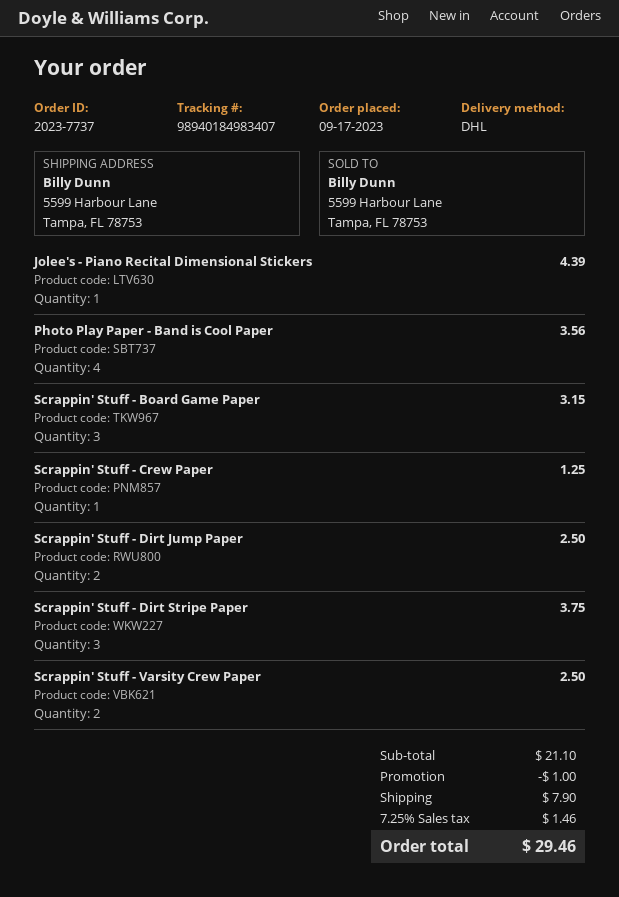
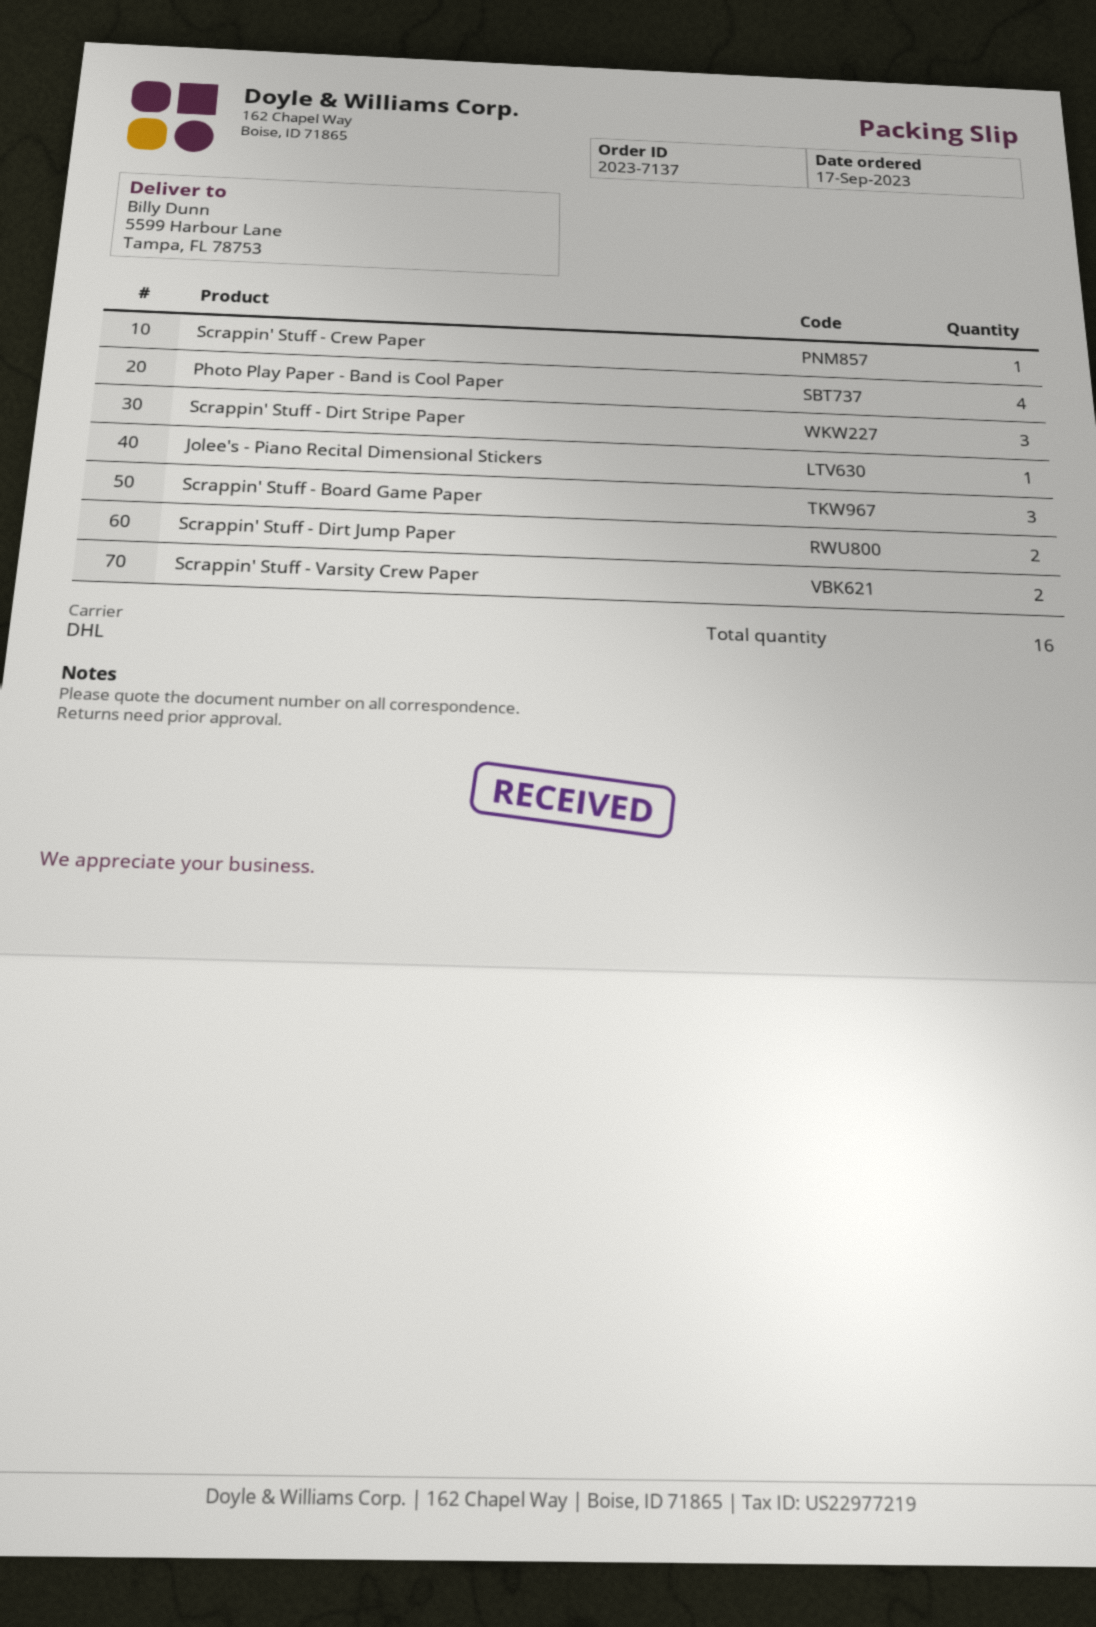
order number: 2023-7737 -> 2023-7137

